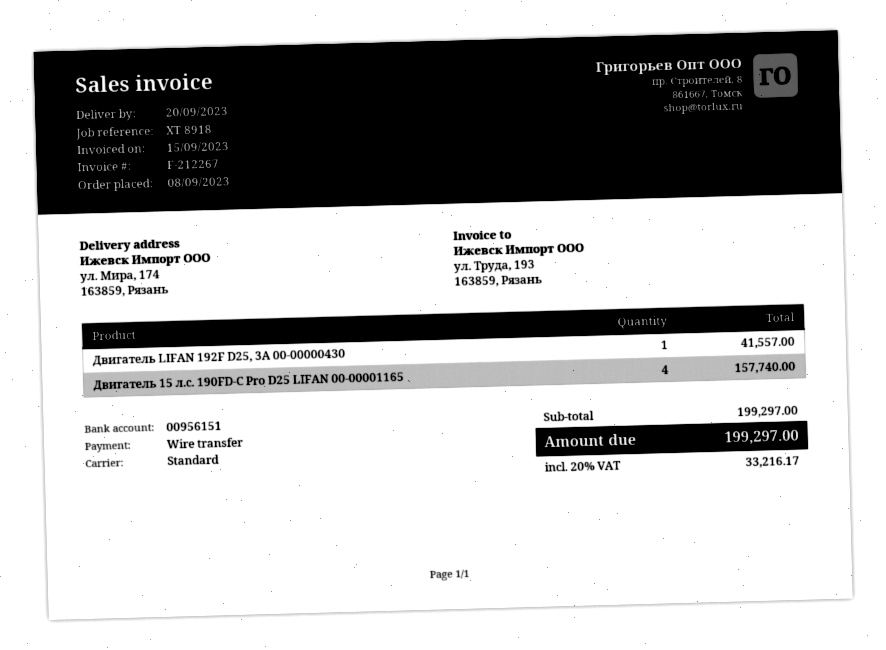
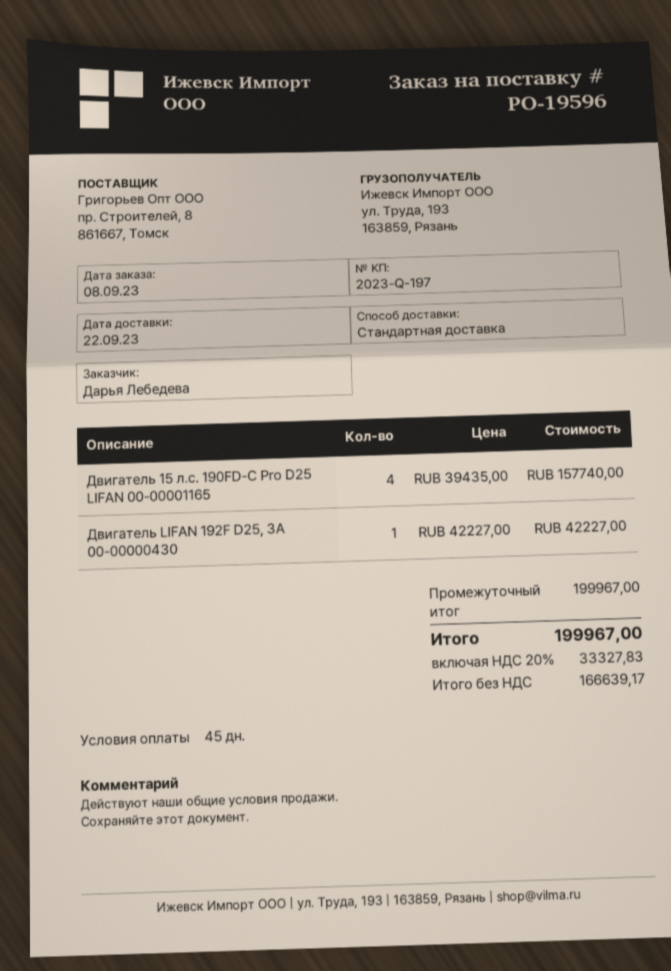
delivery date: 2023-09-20 -> 2023-09-22
ship to: ул. Мира, 174, 163859, Рязань -> ул. Труда, 193, 163859, Рязань
Двигатель LIFAN 192F D25, 3А 00-00000430: 1 for 41557.00 -> 1 for 42227.00
subtotal: 199297.00 -> 199967.00
tax: 20% = 33216.17 -> 20% = 33327.83
total: 199297.00 -> 199967.00

